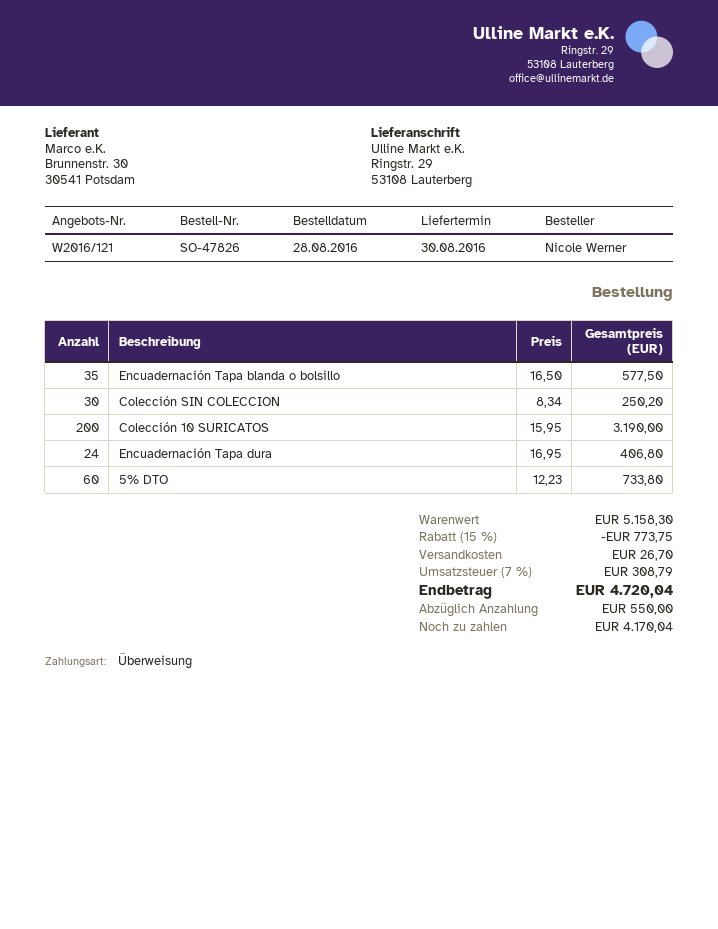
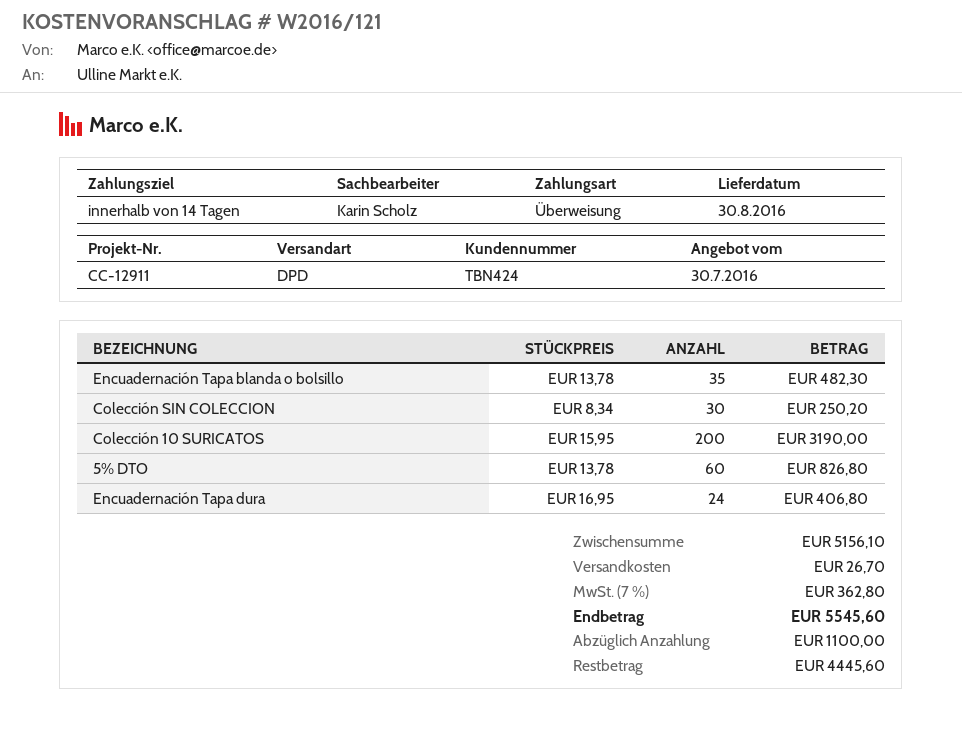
Encuadernación Tapa blanda o bolsillo: 35 x 16.50 = 577.50 -> 35 x 13.78 = 482.30
5% DTO: 60 x 12.23 = 733.80 -> 60 x 13.78 = 826.80
subtotal: 5158.30 -> 5156.10
discount: 15% = 773.75 -> none
tax: 7% = 308.79 -> 7% = 362.80
total: 4720.04 -> 5545.60
deposit: 550.00 -> 1100.00
balance: 4170.04 -> 4445.60

